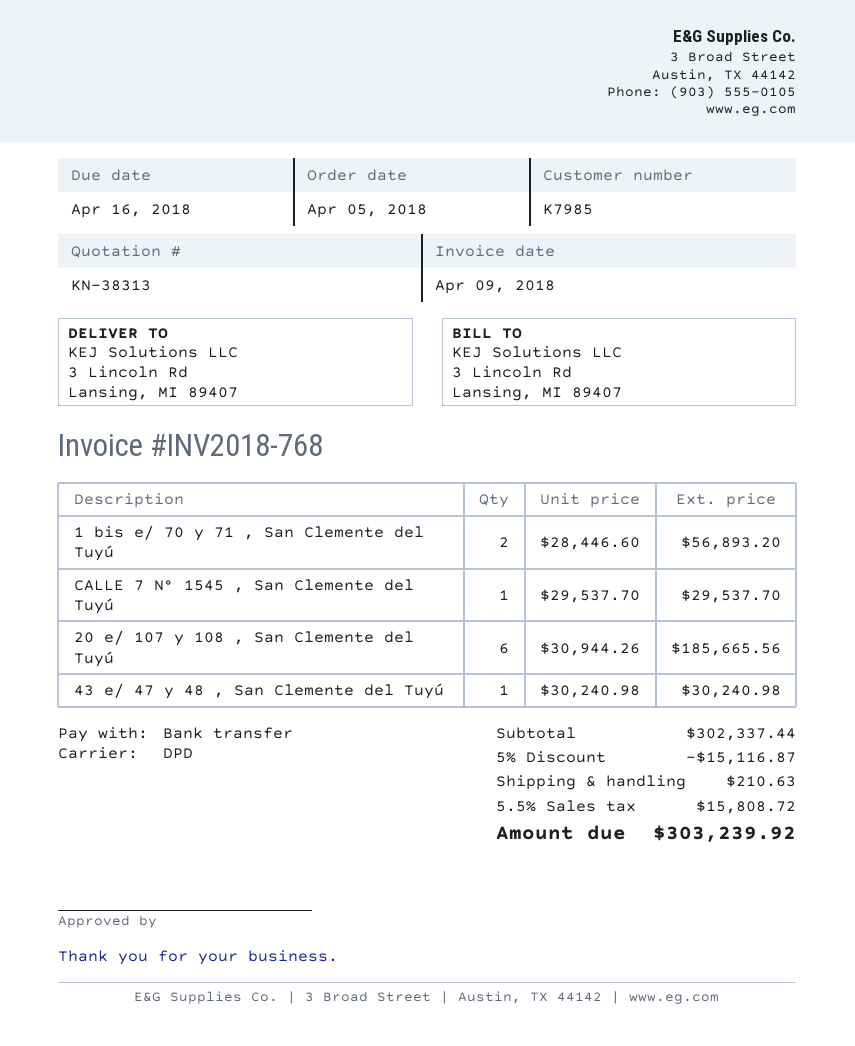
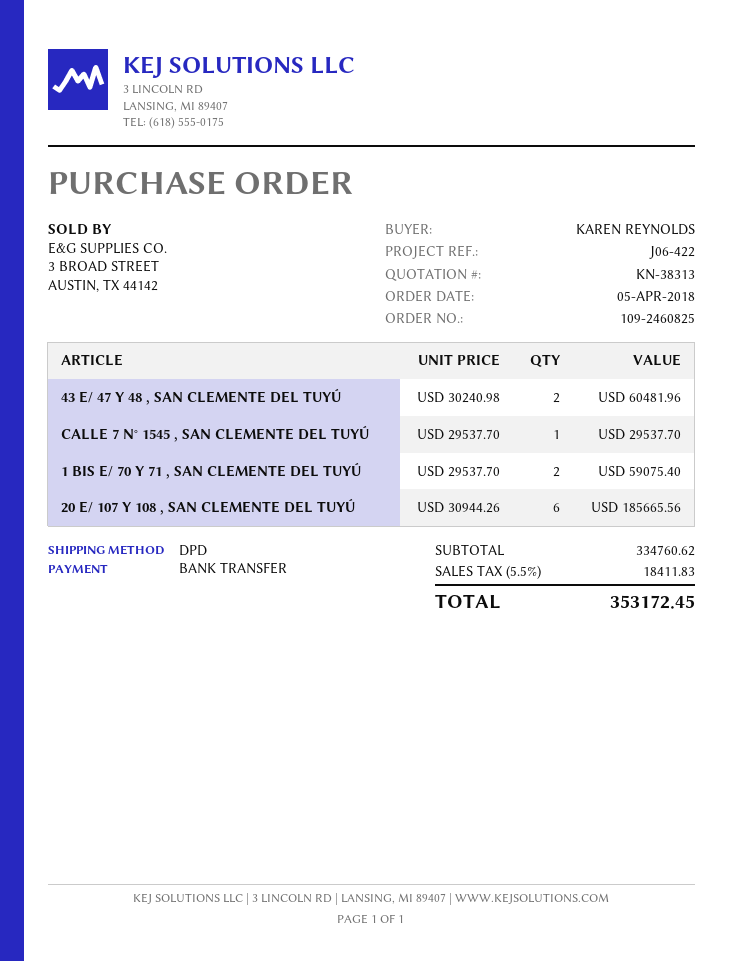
1 bis e/ 70 y 71 , San Clemente del Tuyú: 2 x 28446.60 = 56893.20 -> 2 x 29537.70 = 59075.40
43 e/ 47 y 48 , San Clemente del Tuyú: 1 x 30240.98 = 30240.98 -> 2 x 30240.98 = 60481.96
subtotal: 302337.44 -> 334760.62
discount: 5% = 15116.87 -> none
shipping: 210.63 -> none
tax: 5.5% = 15808.72 -> 5.5% = 18411.83
total: 303239.92 -> 353172.45

